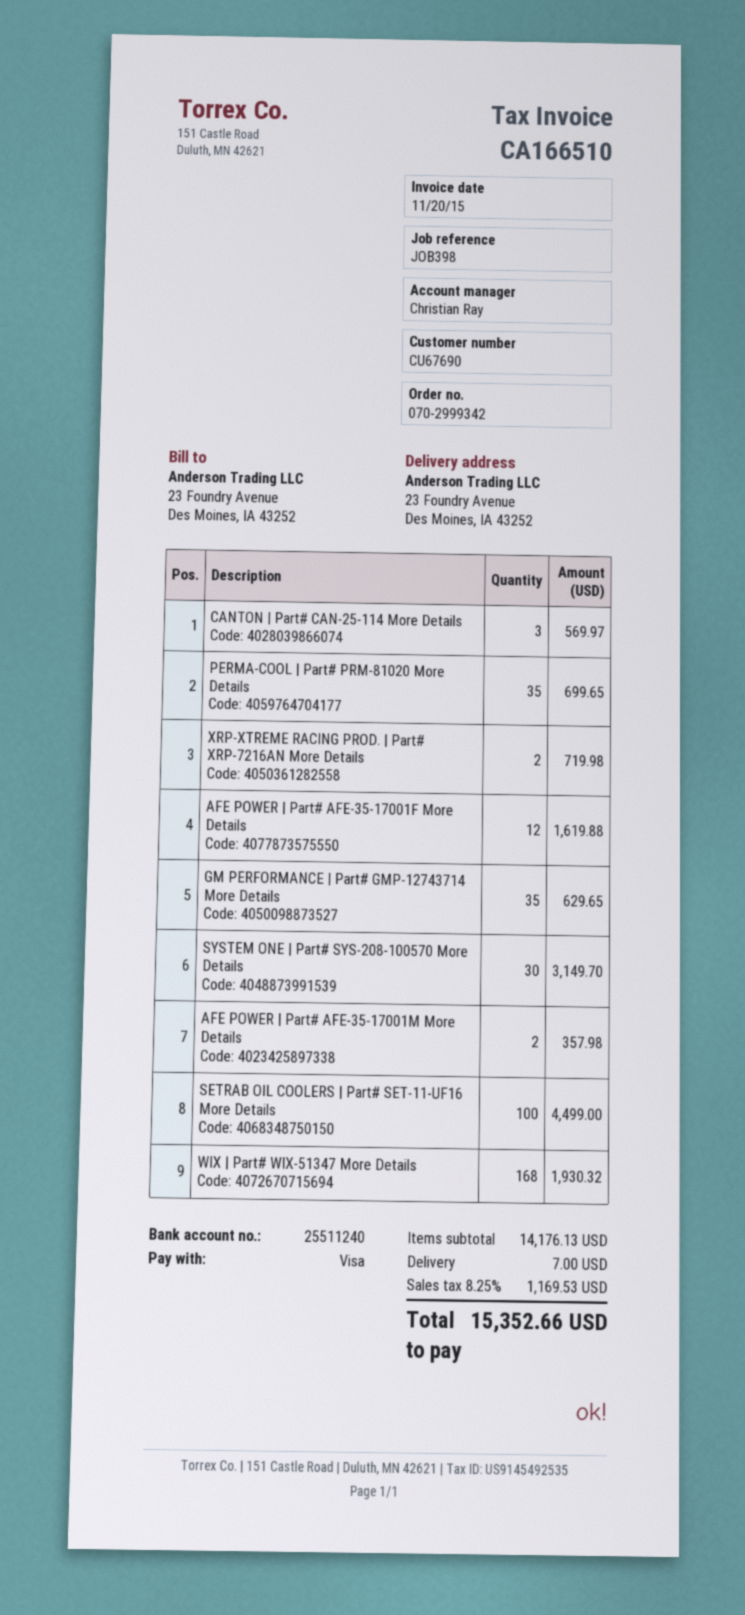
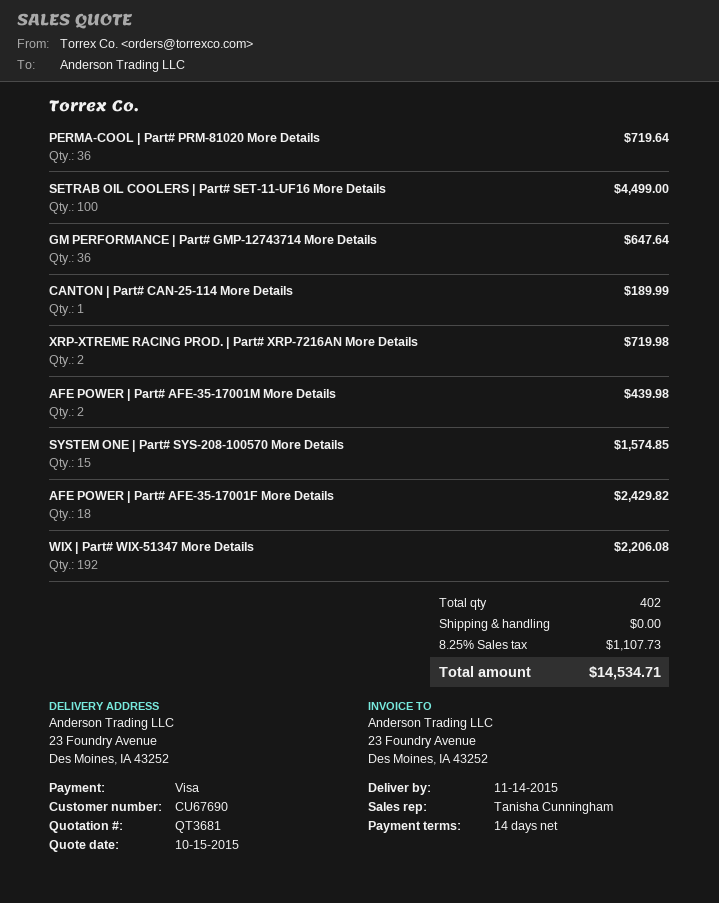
sales rep: Christian Ray -> Tanisha Cunningham
CANTON | Part# CAN-25-114 More Details: 3 for 569.97 -> 1 for 189.99
PERMA-COOL | Part# PRM-81020 More Details: 35 for 699.65 -> 36 for 719.64
AFE POWER | Part# AFE-35-17001F More Details: 12 for 1619.88 -> 18 for 2429.82
GM PERFORMANCE | Part# GMP-12743714 More Details: 35 for 629.65 -> 36 for 647.64
SYSTEM ONE | Part# SYS-208-100570 More Details: 30 for 3149.70 -> 15 for 1574.85
AFE POWER | Part# AFE-35-17001M More Details: 2 for 357.98 -> 2 for 439.98
WIX | Part# WIX-51347 More Details: 168 for 1930.32 -> 192 for 2206.08
shipping: 7.00 -> 0.00
tax: 8.25% = 1169.53 -> 8.25% = 1107.73
total: 15352.66 -> 14534.71

